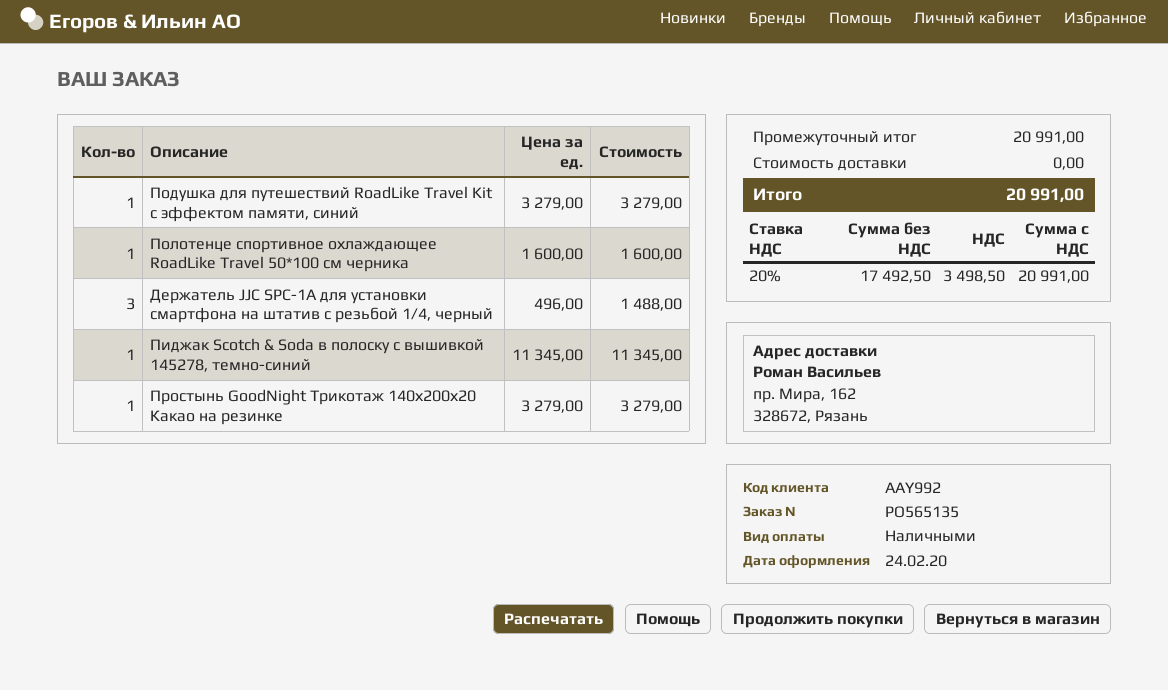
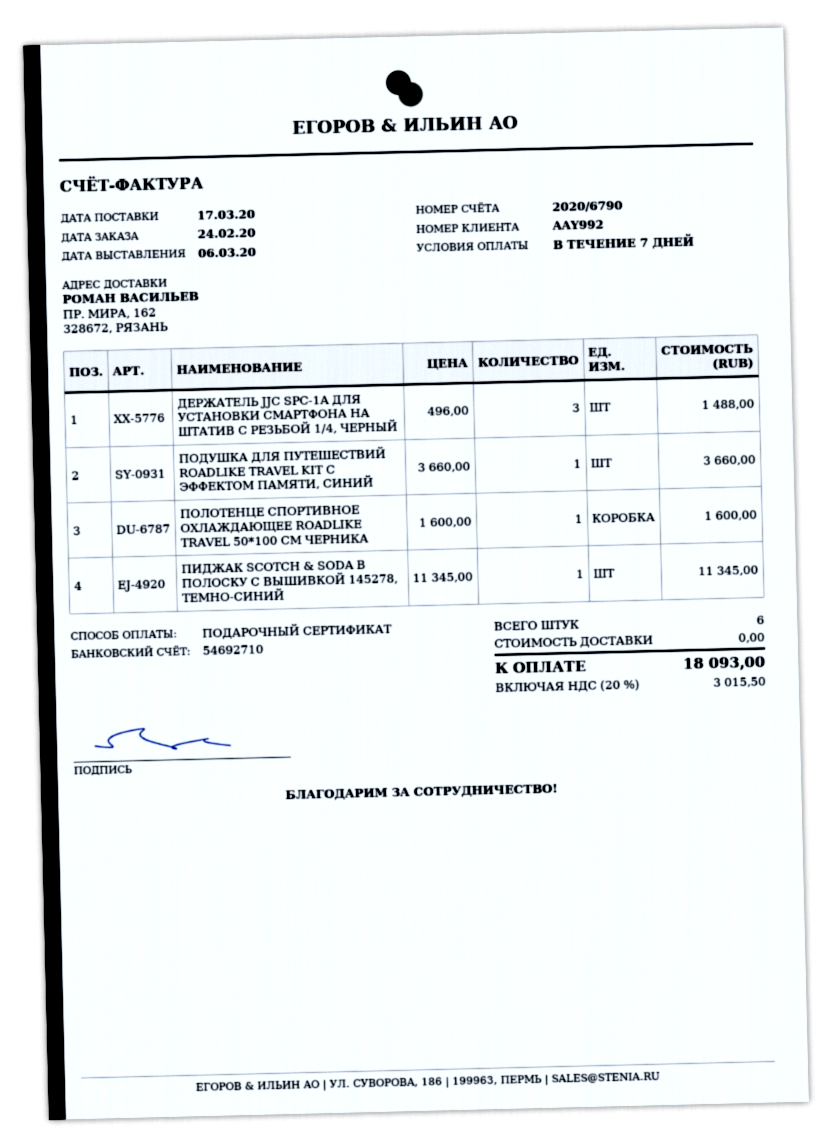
payment method: cash -> gift card
Подушка для путешествий RoadLike Travel Kit с эффектом памяти, синий: 1 x 3279.00 = 3279.00 -> 1 x 3660.00 = 3660.00
Простынь GoodNight Трикотаж 140х200х20 Какао на резинке: 1 x 3279.00 = 3279.00 -> none
tax: 20% = 3498.50 -> 20% = 3015.50
total: 20991.00 -> 18093.00

